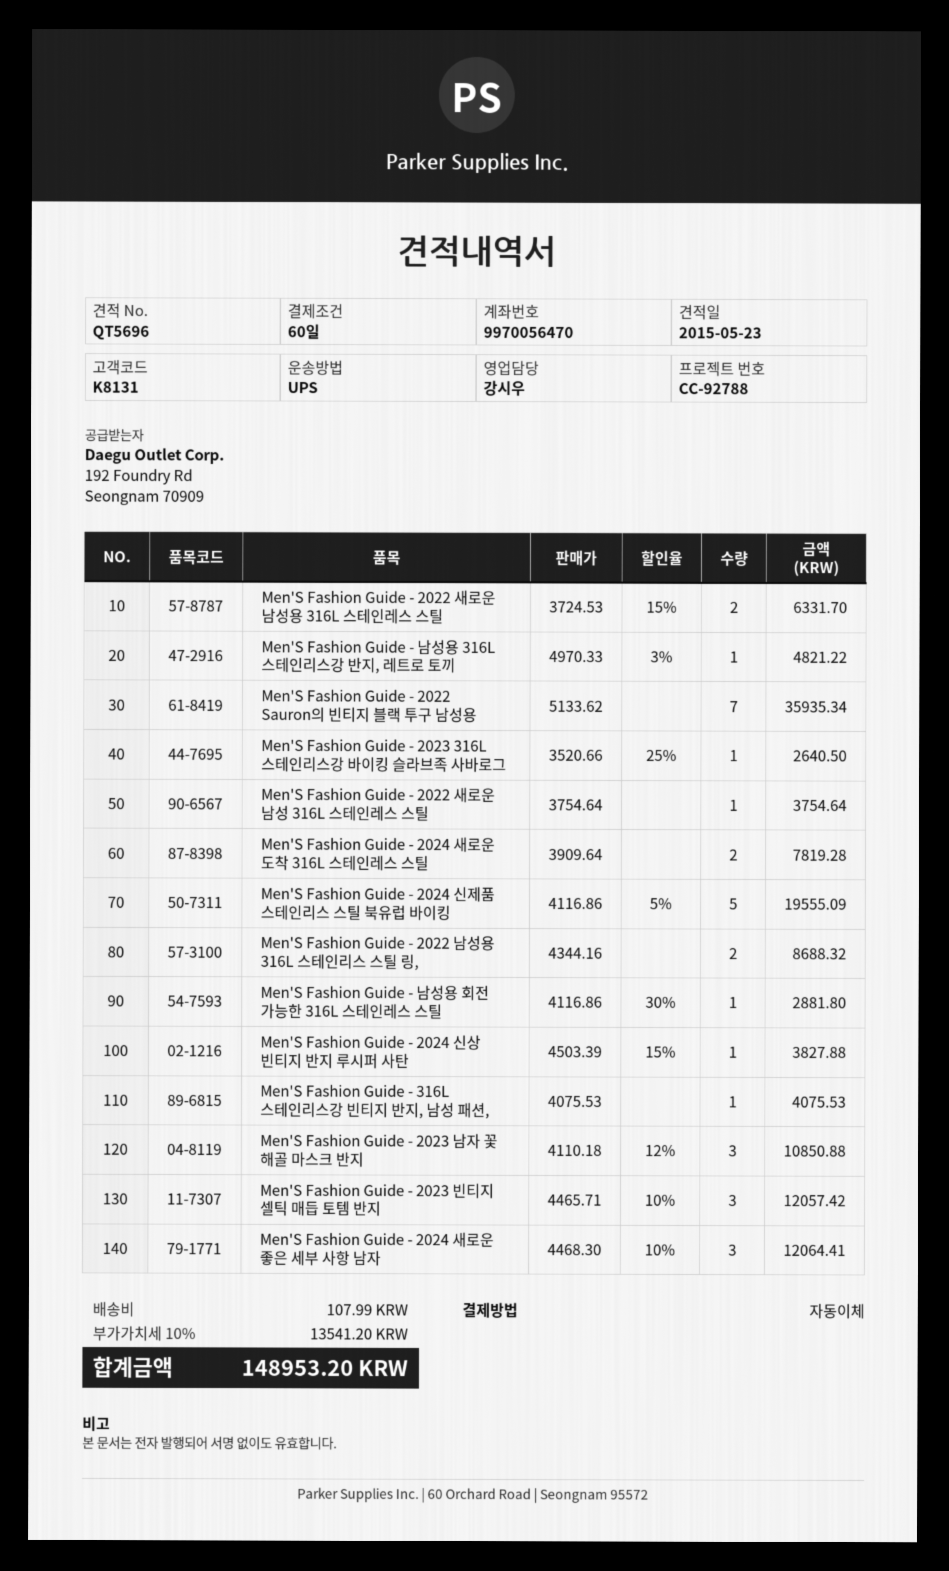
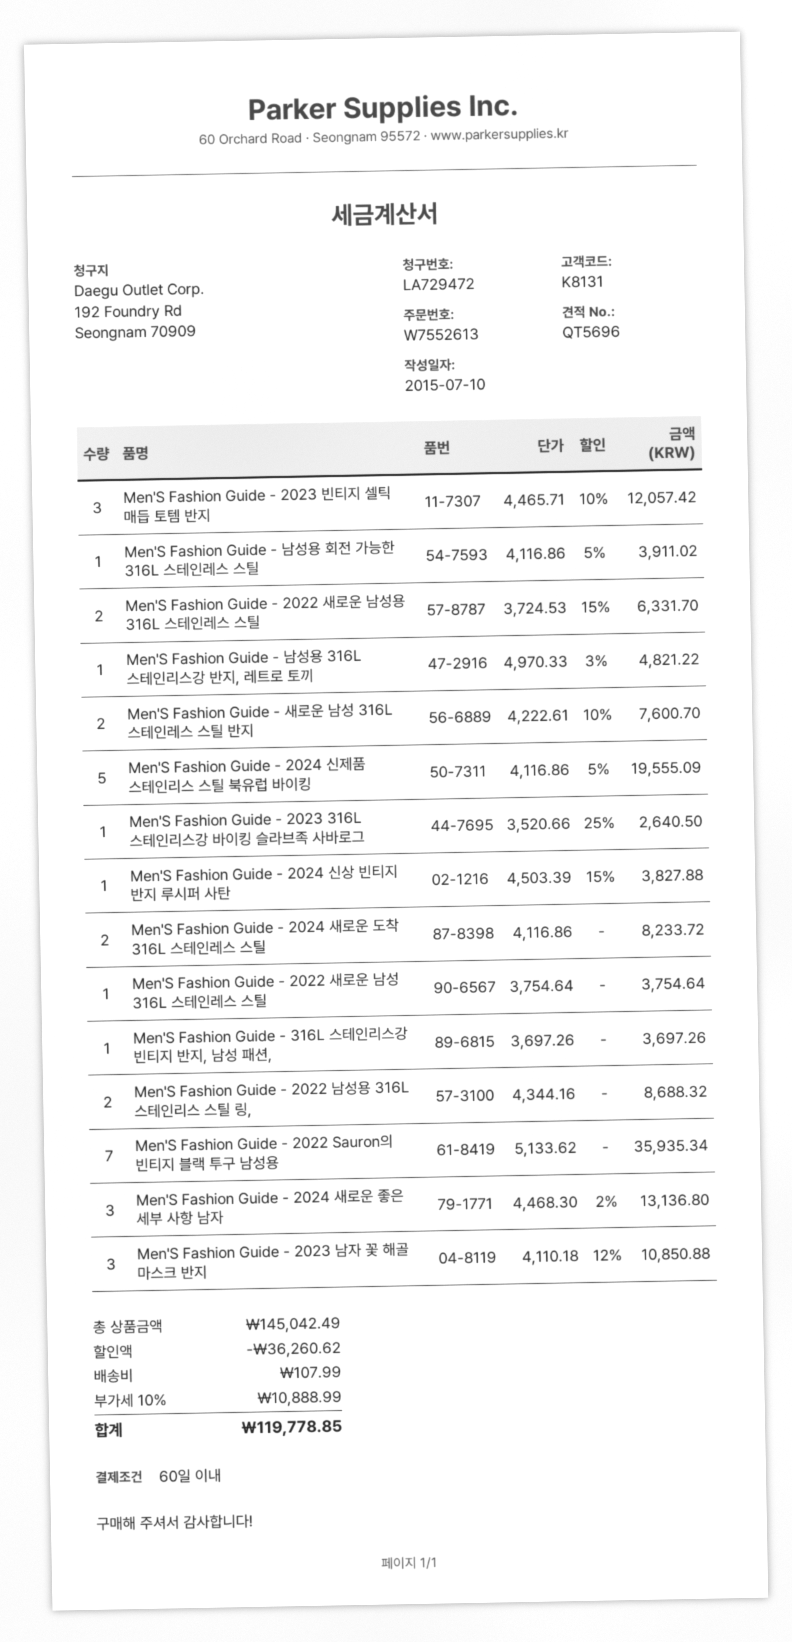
Men'S Fashion Guide - 2024 새로운 도착 316L 스테인레스 스틸: 2 x 3909.64 = 7819.28 -> 2 x 4116.86 = 8233.72
Men'S Fashion Guide - 남성용 회전 가능한 316L 스테인레스 스틸: 1 x 4116.86 - 30% = 2881.80 -> 1 x 4116.86 - 5% = 3911.02
Men'S Fashion Guide - 316L 스테인리스강 빈티지 반지, 남성 패션,: 1 x 4075.53 = 4075.53 -> 1 x 3697.26 = 3697.26
Men'S Fashion Guide - 2024 새로운 좋은 세부 사항 남자: 3 x 4468.30 - 10% = 12064.41 -> 3 x 4468.30 - 2% = 13136.80
Men'S Fashion Guide - 새로운 남성 316L 스테인레스 스틸 반지: none -> 2 x 4222.61 - 10% = 7600.70
discount: none -> 36260.62
tax: 10% = 13541.20 -> 10% = 10888.99
total: 148953.20 -> 119778.85

